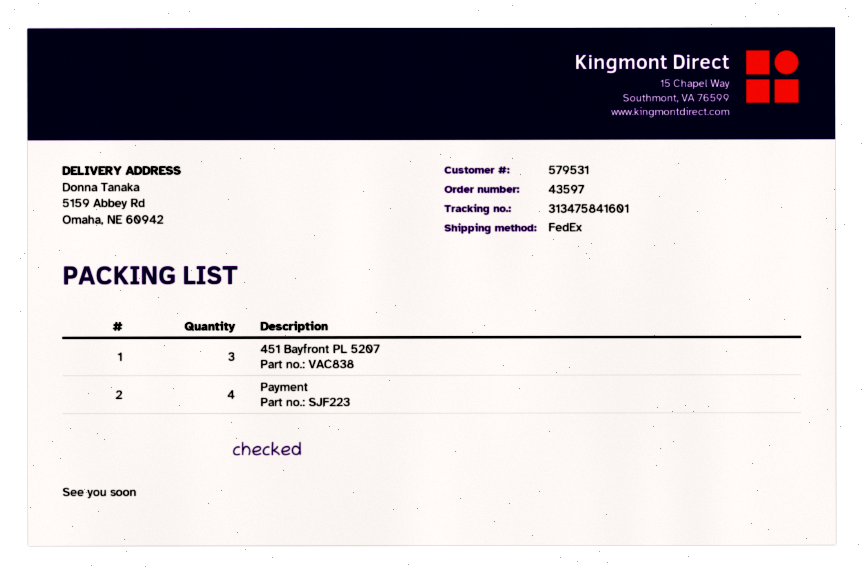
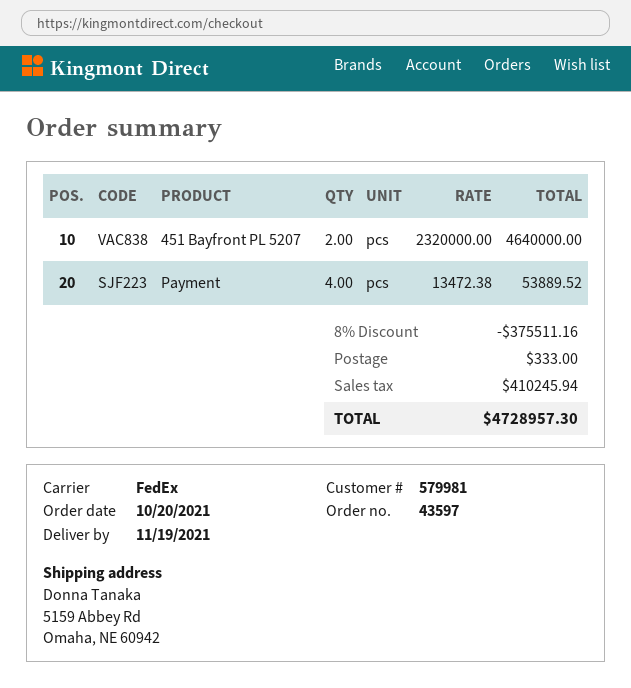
customer number: 579531 -> 579981
451 Bayfront PL 5207: 3 -> 2

